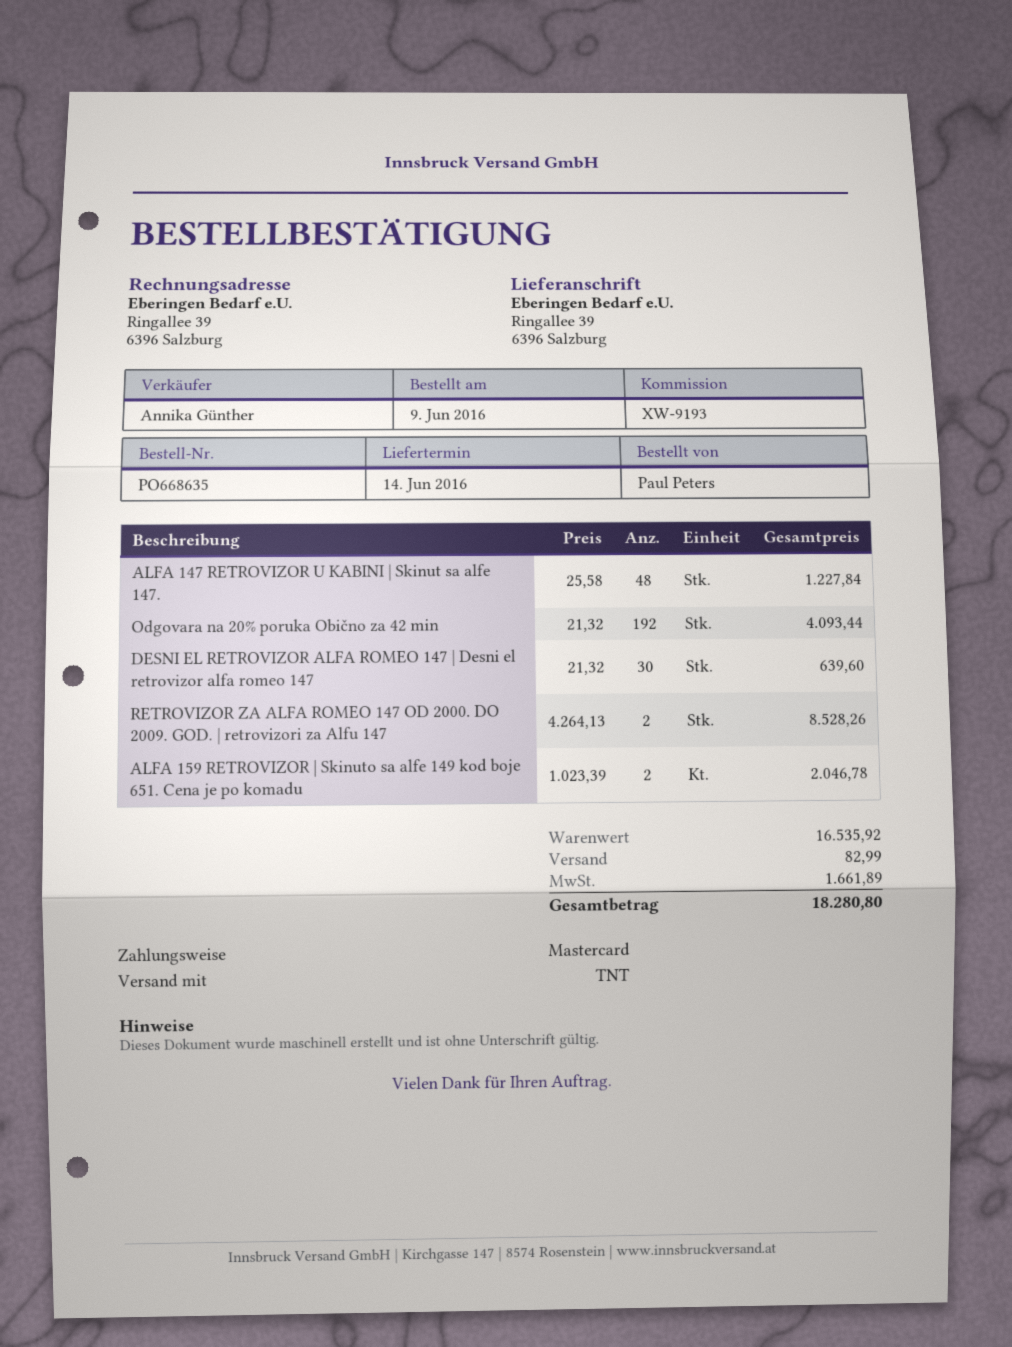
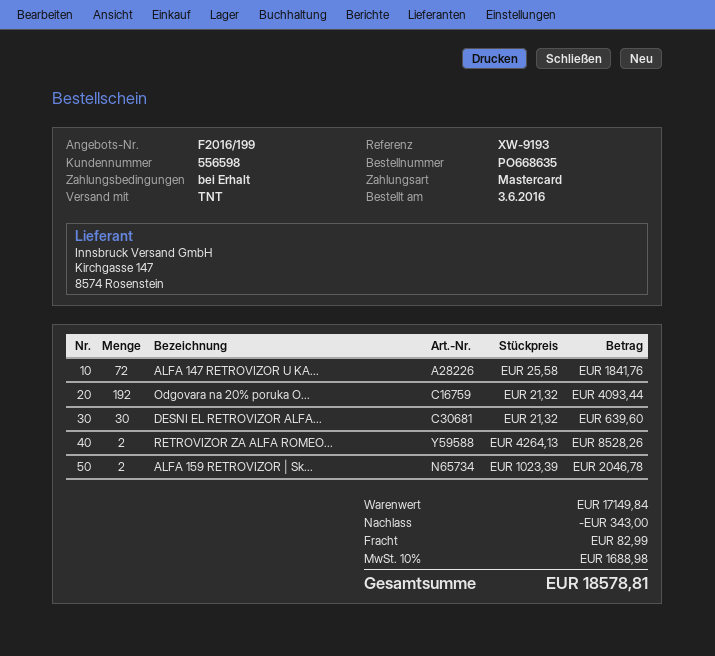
order date: 2016-06-09 -> 2016-06-03
ALFA 147 RETROVIZOR U KABINI | Skinut sa alfe 147.: 48 x 25.58 = 1227.84 -> 72 x 25.58 = 1841.76
subtotal: 16535.92 -> 17149.84
discount: none -> 343.00
tax: 1661.89 -> 1688.98
total: 18280.80 -> 18578.81

